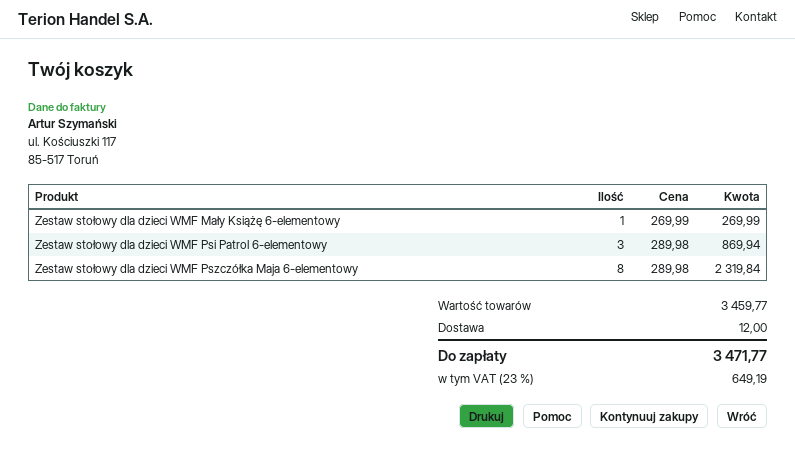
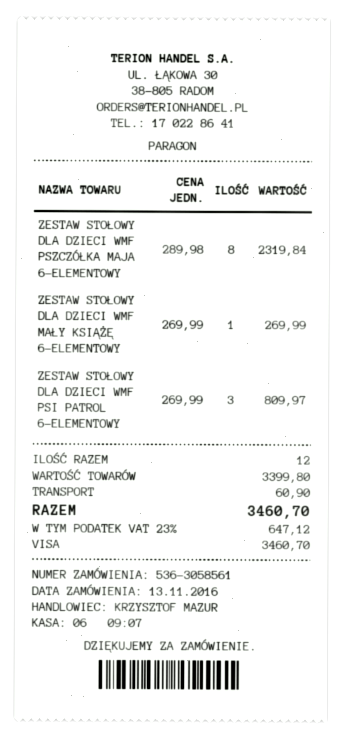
Zestaw stołowy dla dzieci WMF Psi Patrol 6-elementowy: 3 x 289.98 = 869.94 -> 3 x 269.99 = 809.97
subtotal: 3459.77 -> 3399.80
shipping: 12.00 -> 60.90
tax: 23% = 649.19 -> 23% = 647.12
total: 3471.77 -> 3460.70

